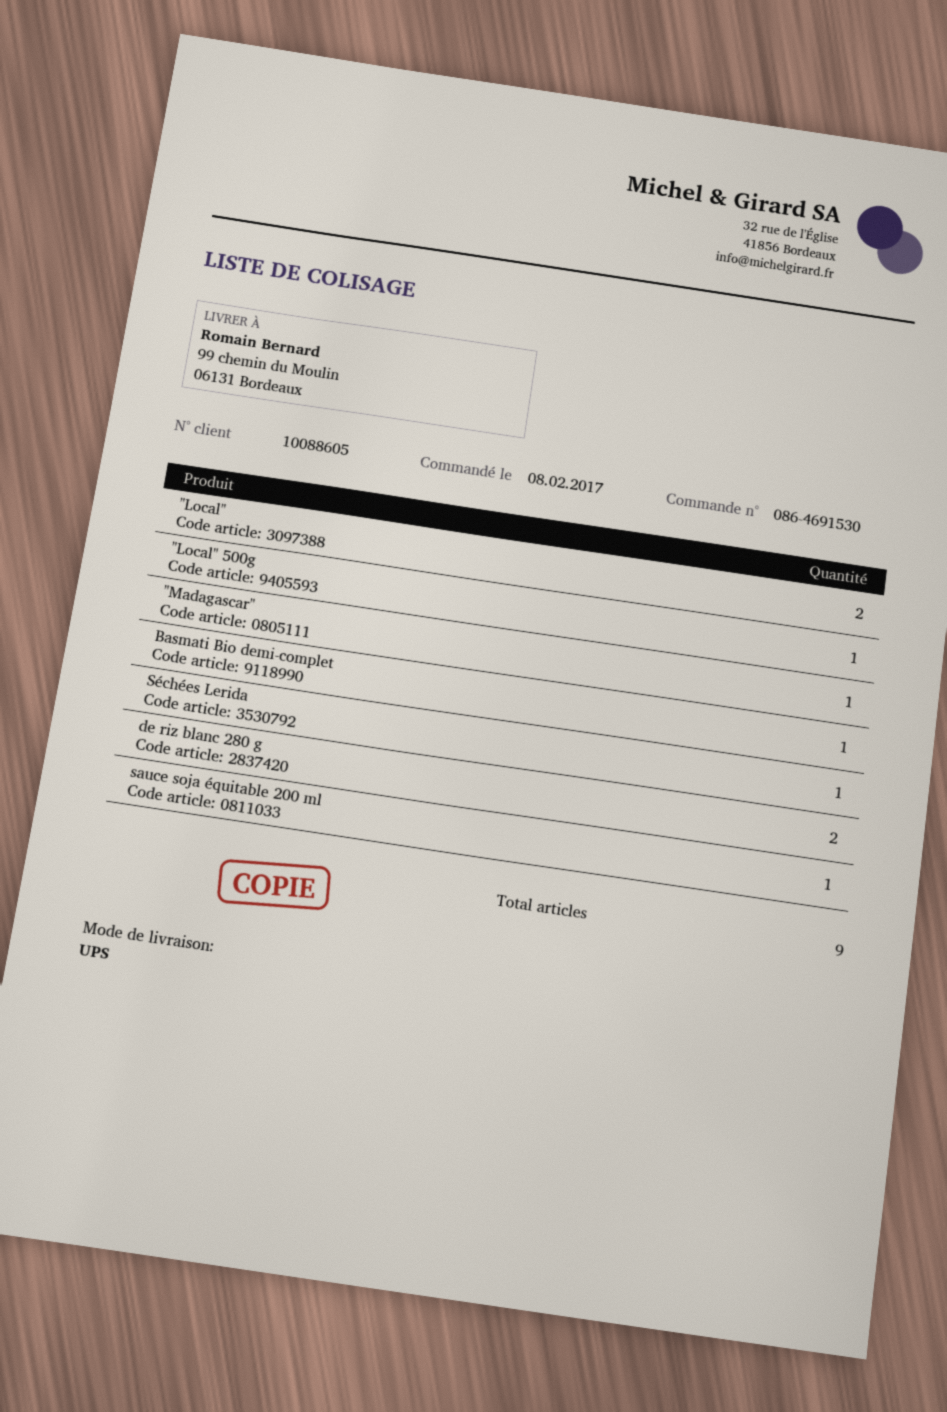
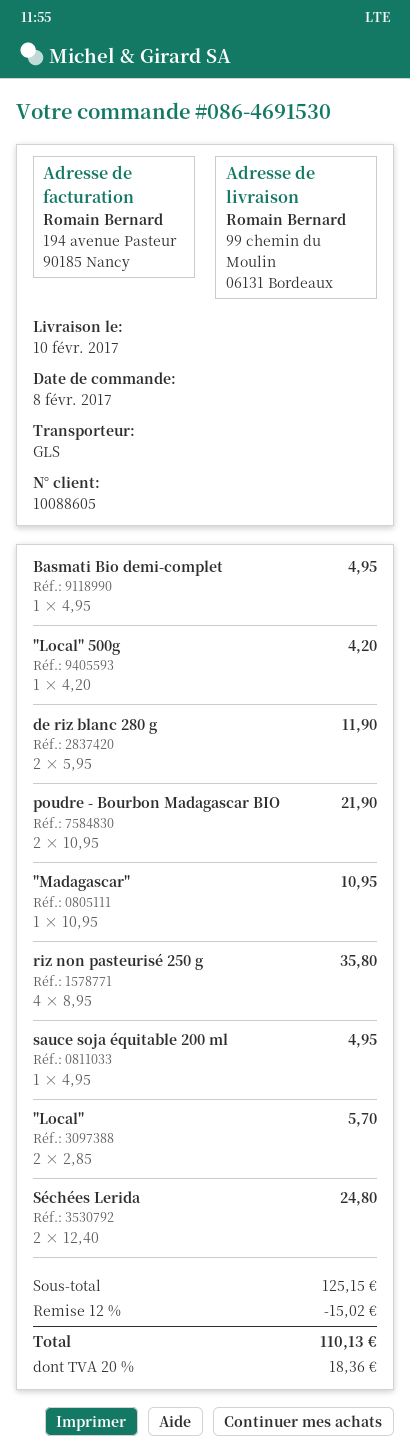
shipping method: UPS -> GLS
Séchées Lerida: 1 -> 2
poudre - Bourbon Madagascar BIO: none -> 2
riz non pasteurisé 250 g: none -> 4

